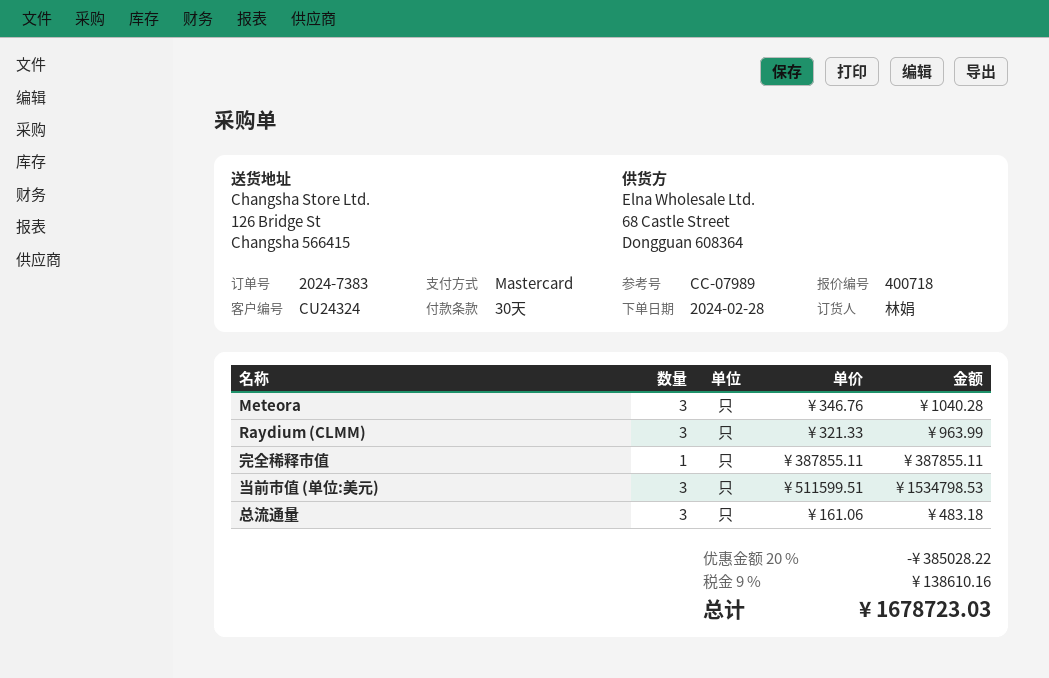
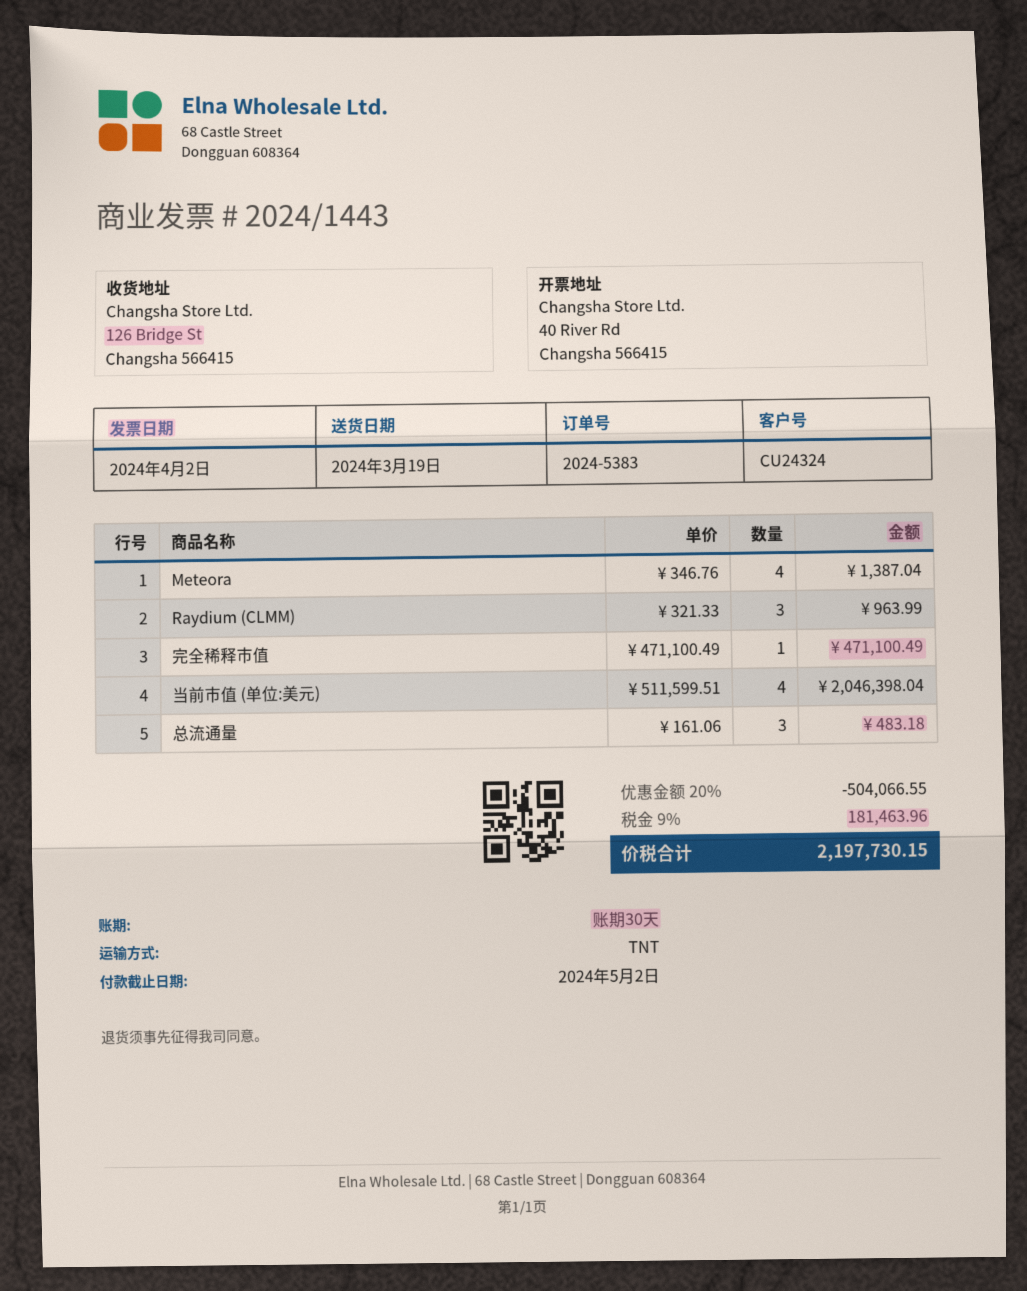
order number: 2024-7383 -> 2024-5383
Meteora: 3 x 346.76 = 1040.28 -> 4 x 346.76 = 1387.04
完全稀释市值: 1 x 387855.11 = 387855.11 -> 1 x 471100.49 = 471100.49
当前市值 (单位:美元): 3 x 511599.51 = 1534798.53 -> 4 x 511599.51 = 2046398.04
discount: 20% = 385028.22 -> 20% = 504066.55
tax: 9% = 138610.16 -> 9% = 181463.96
total: 1678723.03 -> 2197730.15

